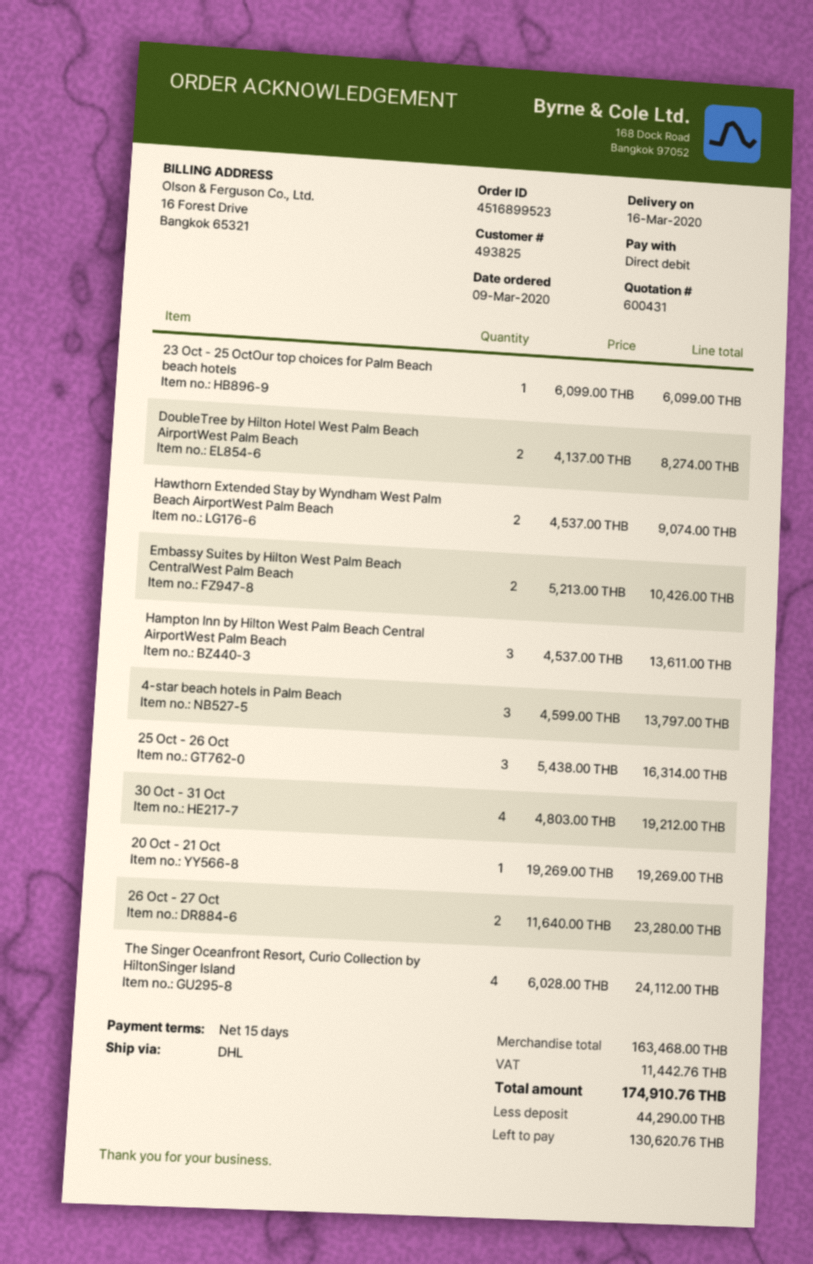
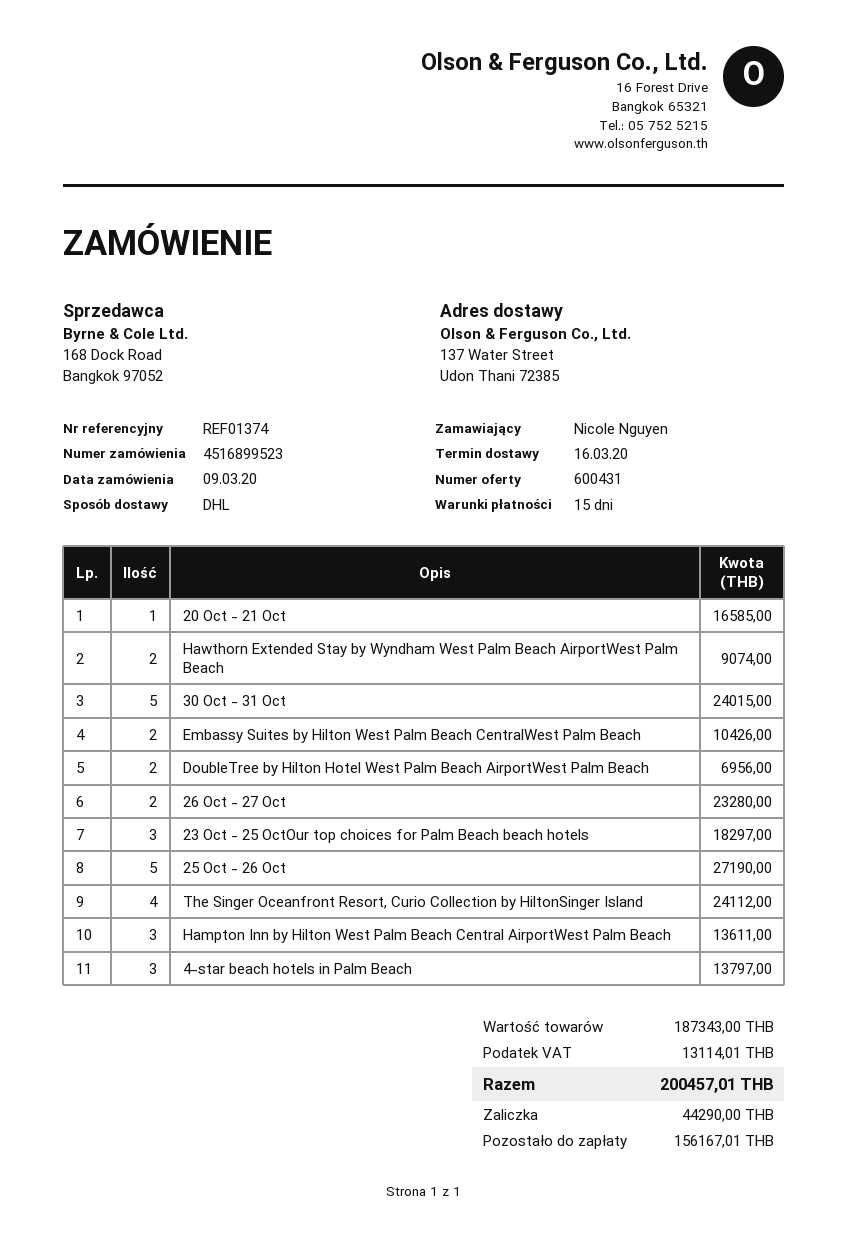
23 Oct - 25 OctOur top choices for Palm Beach beach hotels: 1 for 6099.00 -> 3 for 18297.00
DoubleTree by Hilton Hotel West Palm Beach AirportWest Palm Beach: 2 for 8274.00 -> 2 for 6956.00
25 Oct - 26 Oct: 3 for 16314.00 -> 5 for 27190.00
30 Oct - 31 Oct: 4 for 19212.00 -> 5 for 24015.00
20 Oct - 21 Oct: 1 for 19269.00 -> 1 for 16585.00
subtotal: 163468.00 -> 187343.00
tax: 11442.76 -> 13114.01
total: 174910.76 -> 200457.01
balance: 130620.76 -> 156167.01

